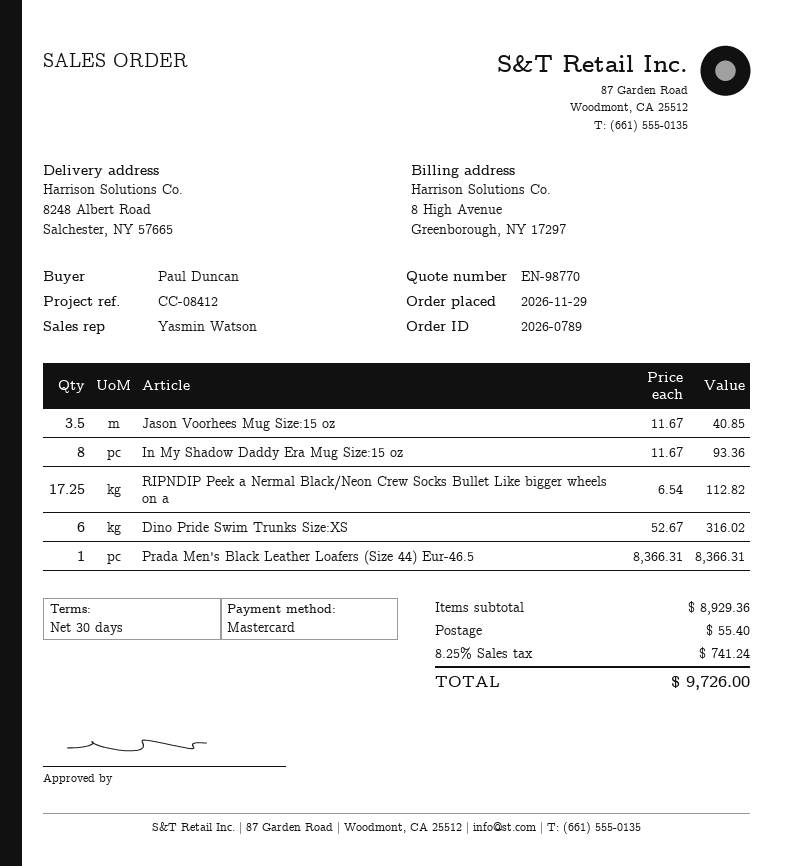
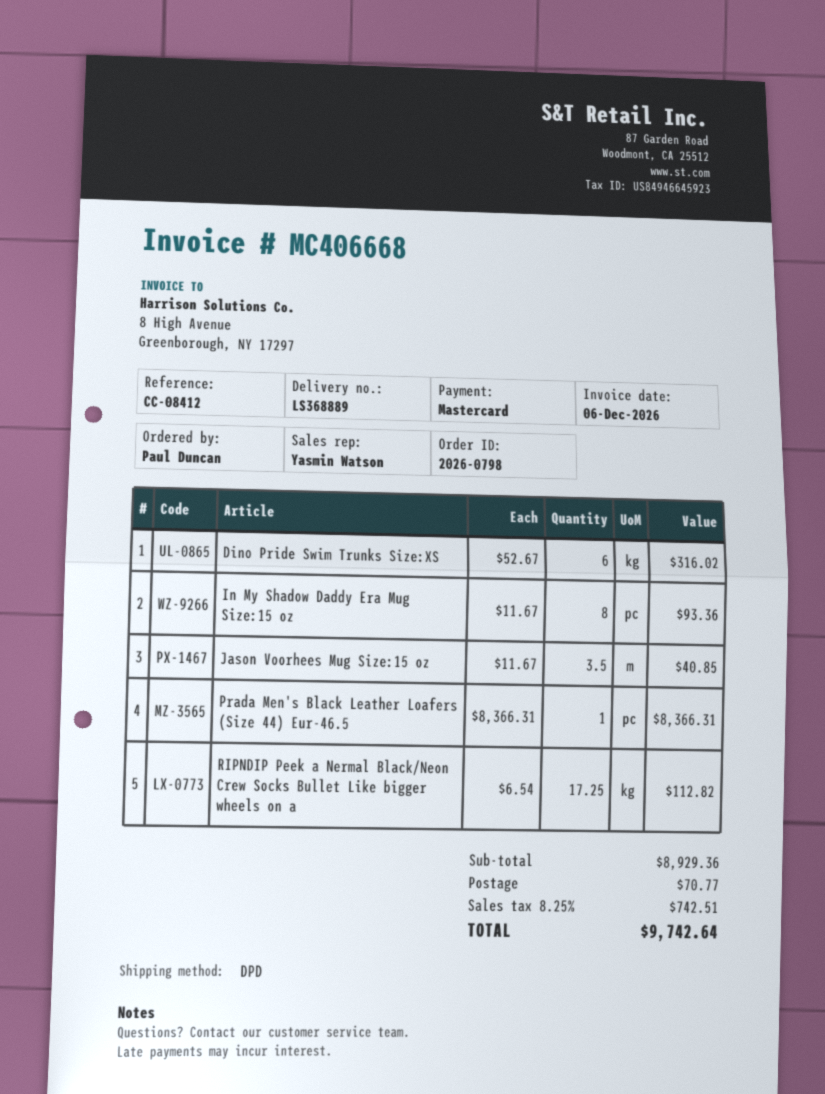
order number: 2026-0789 -> 2026-0798
shipping: 55.40 -> 70.77
tax: 8.25% = 741.24 -> 8.25% = 742.51
total: 9726.00 -> 9742.64

